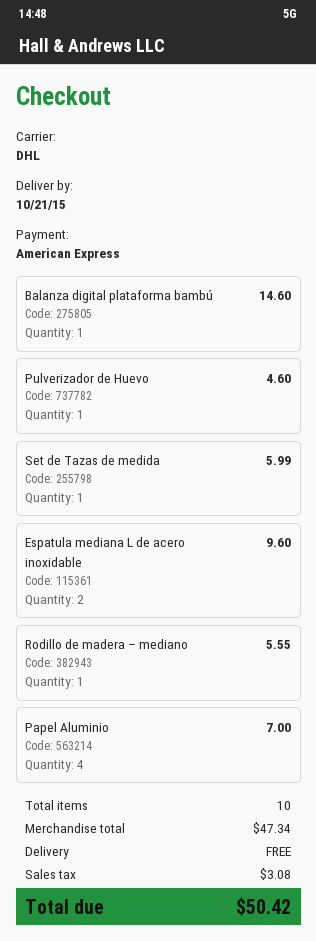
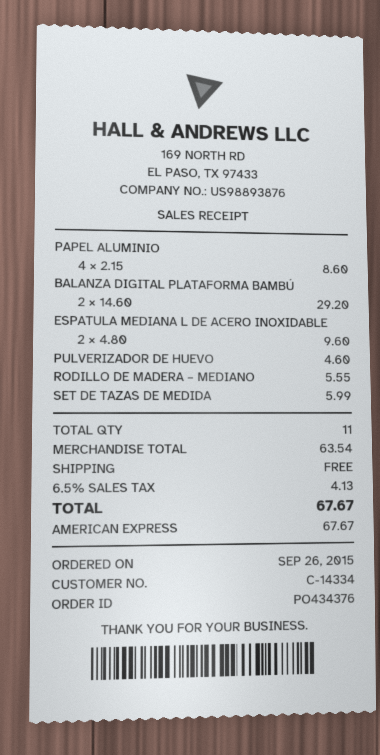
Balanza digital plataforma bambú: 1 for 14.60 -> 2 for 29.20
Papel Aluminio: 4 for 7.00 -> 4 for 8.60
total quantity: 10 -> 11
subtotal: 47.34 -> 63.54
tax: 3.08 -> 4.13
total: 50.42 -> 67.67

